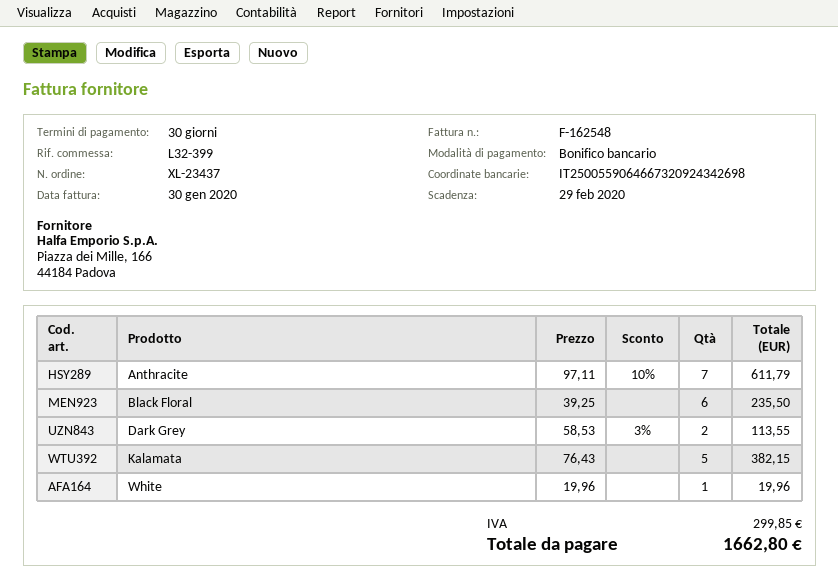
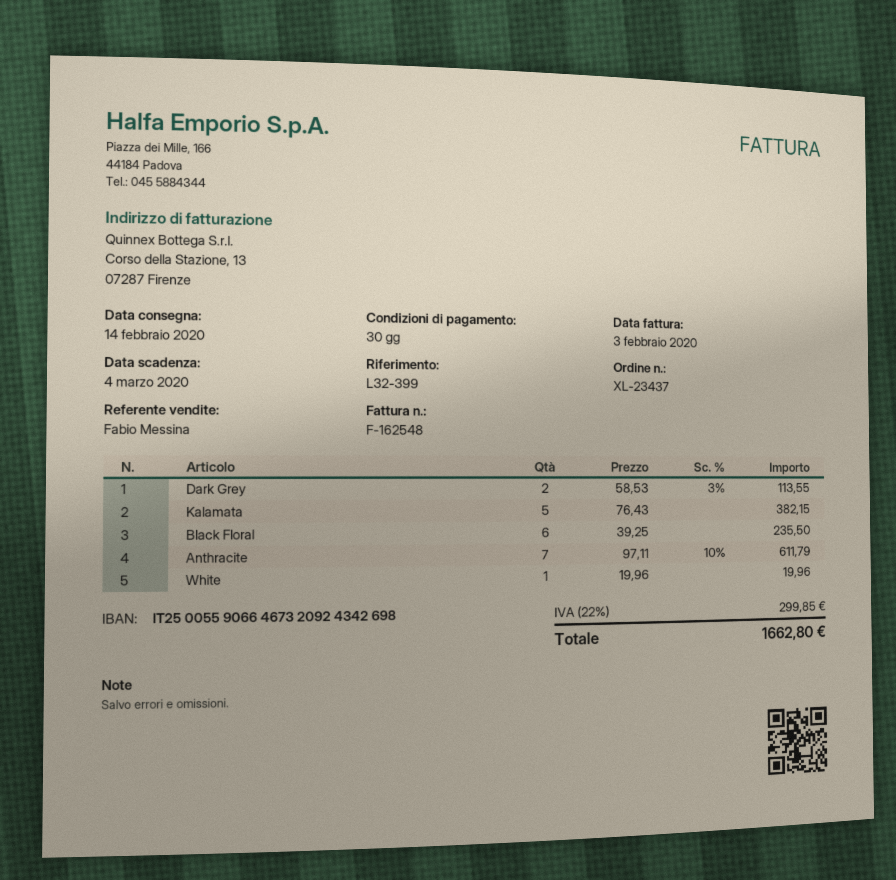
invoice date: 2020-01-30 -> 2020-02-03
due date: 2020-02-29 -> 2020-03-04
bank account: IT2500559064667320924342698 -> IT2500559066467320924342698

